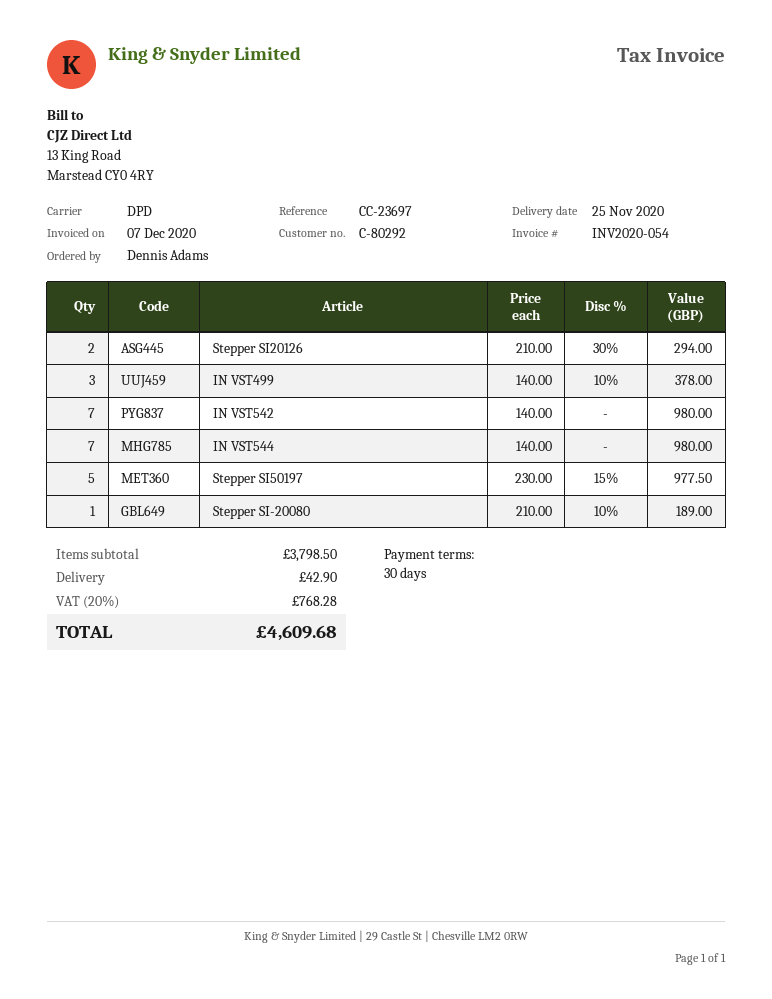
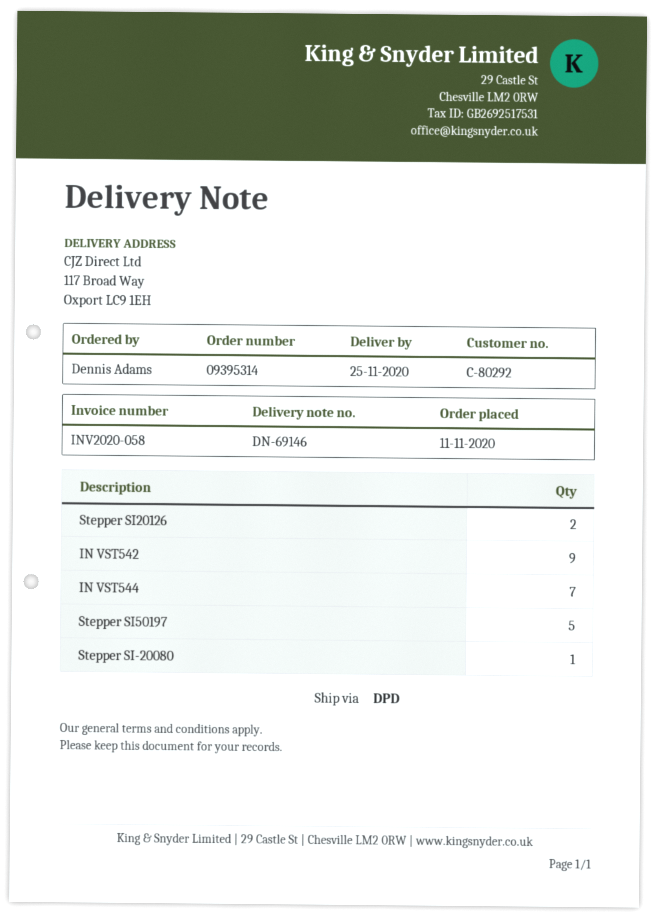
invoice number: INV2020-054 -> INV2020-058
IN VST499: 3 -> none
IN VST542: 7 -> 9

